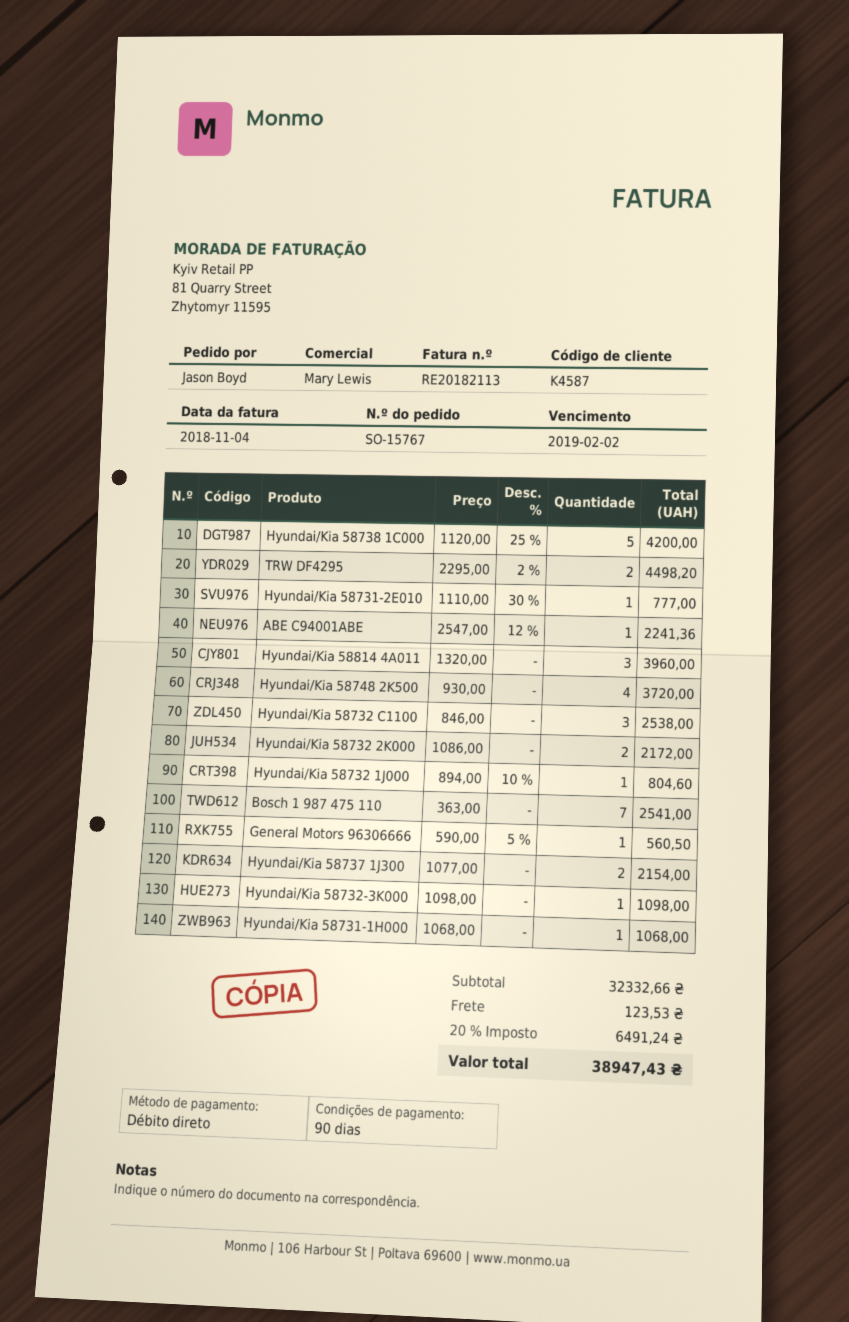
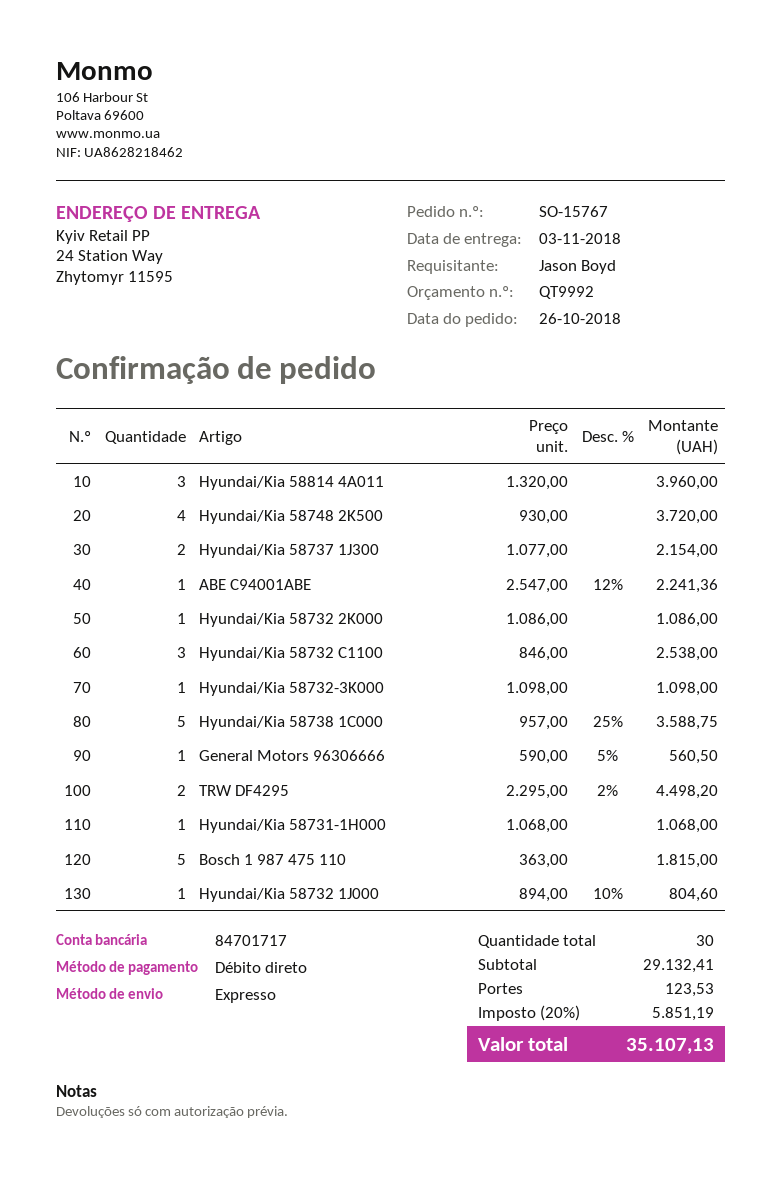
Hyundai/Kia 58738 1C000: 5 x 1120.00 - 25% = 4200.00 -> 5 x 957.00 - 25% = 3588.75
Hyundai/Kia 58731-2E010: 1 x 1110.00 - 30% = 777.00 -> none
Hyundai/Kia 58732 2K000: 2 x 1086.00 = 2172.00 -> 1 x 1086.00 = 1086.00
Bosch 1 987 475 110: 7 x 363.00 = 2541.00 -> 5 x 363.00 = 1815.00
subtotal: 32332.66 -> 29132.41
tax: 20% = 6491.24 -> 20% = 5851.19
total: 38947.43 -> 35107.13

